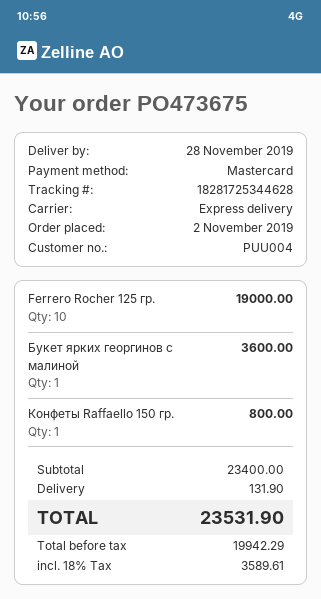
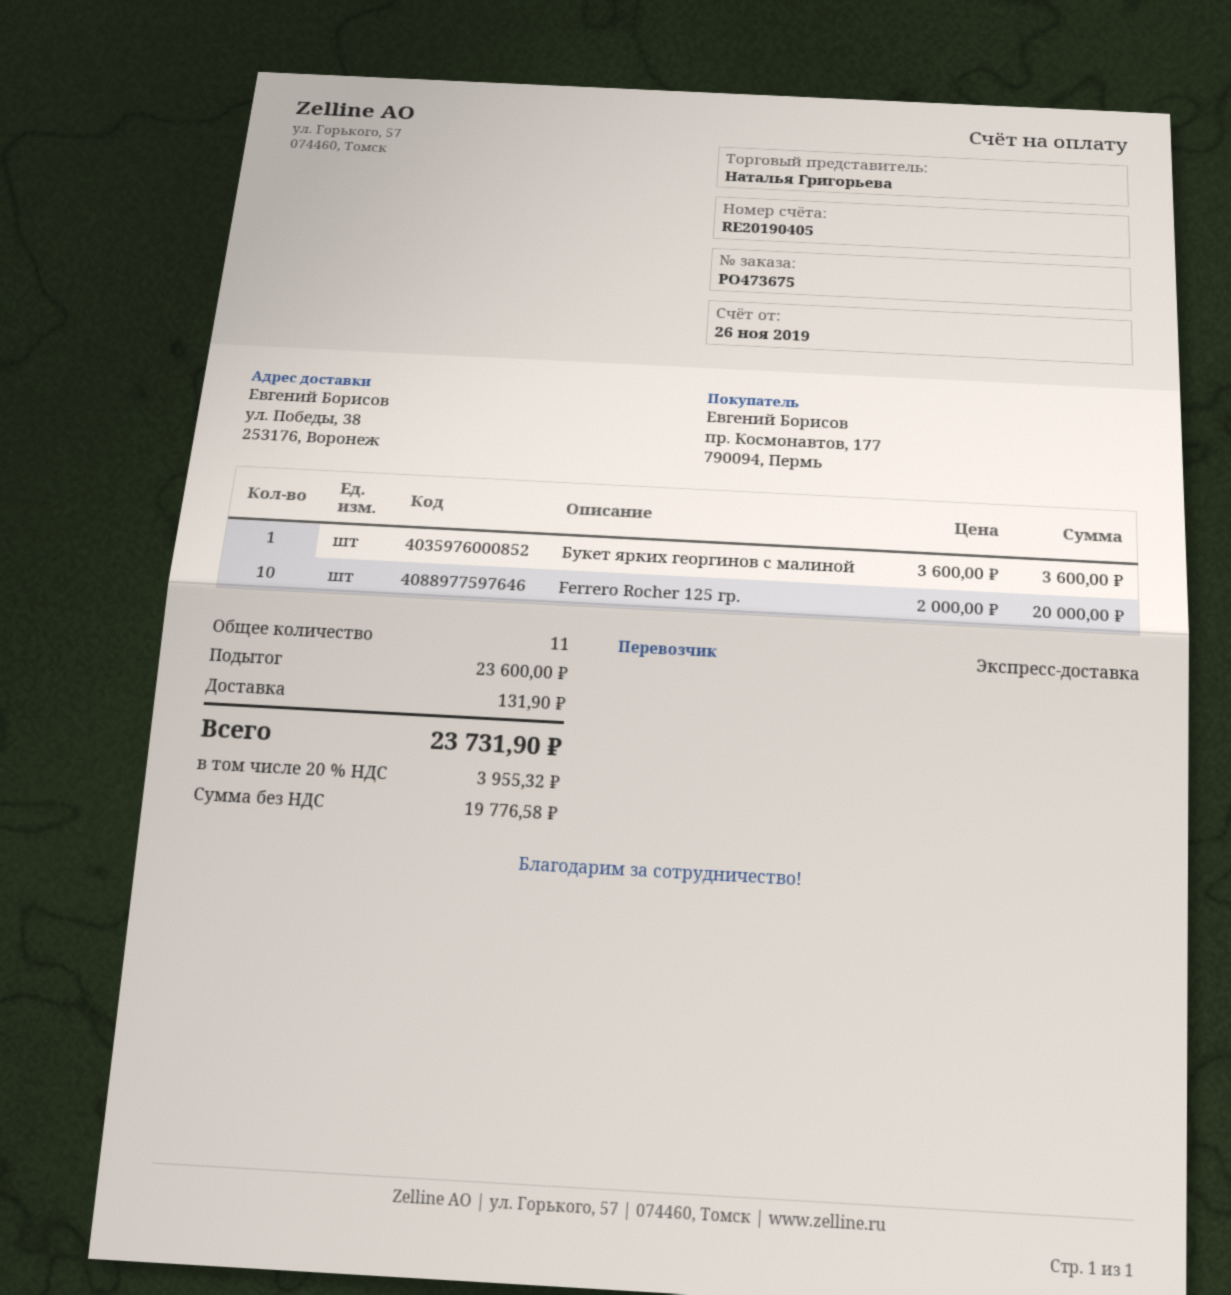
Ferrero Rocher 125 гр.: 10 for 19000.00 -> 10 for 20000.00
Конфеты Raffaello 150 гр.: 1 for 800.00 -> none
subtotal: 23400.00 -> 23600.00
net: 19942.29 -> 19776.58
tax: 18% = 3589.61 -> 20% = 3955.32
total: 23531.90 -> 23731.90

